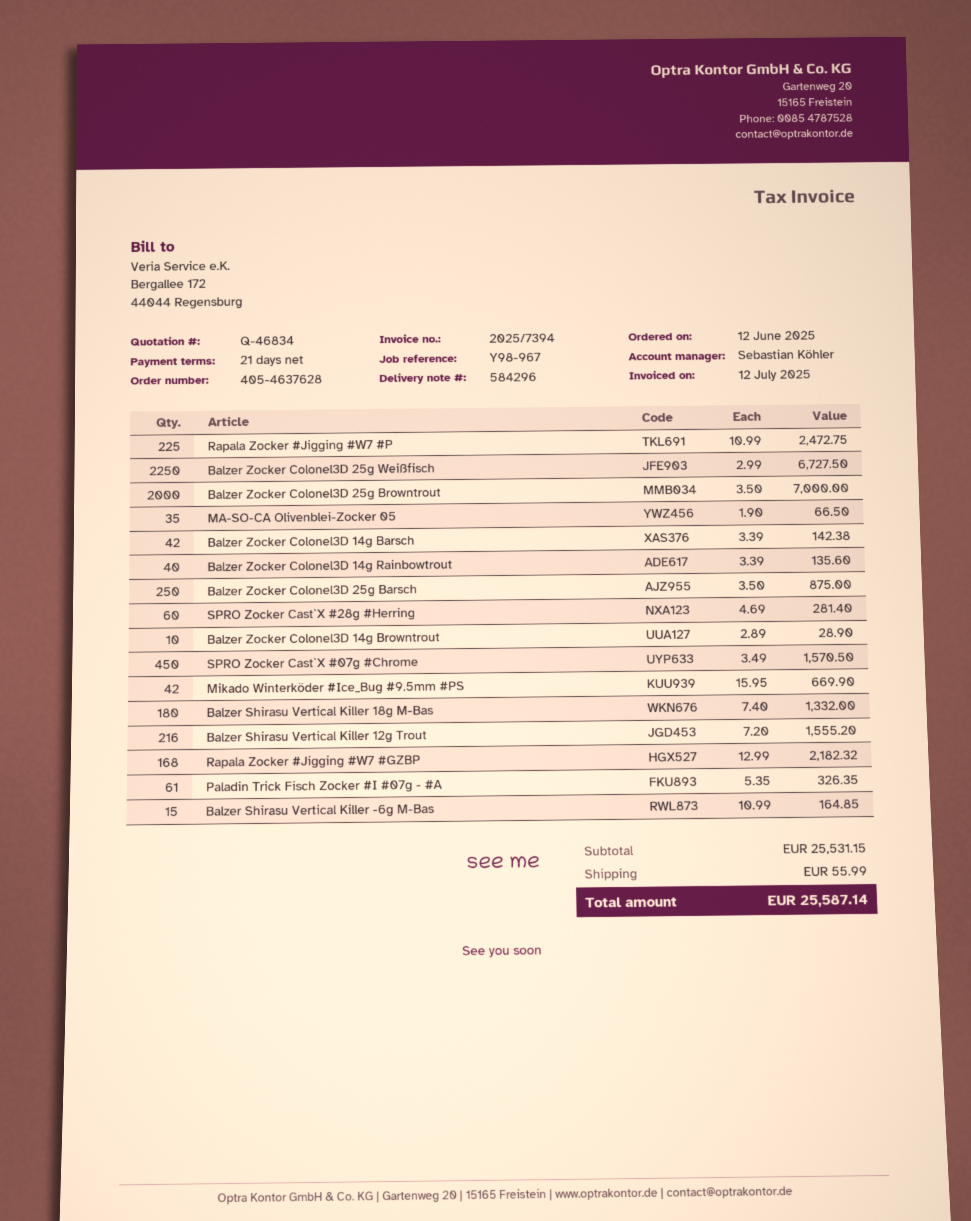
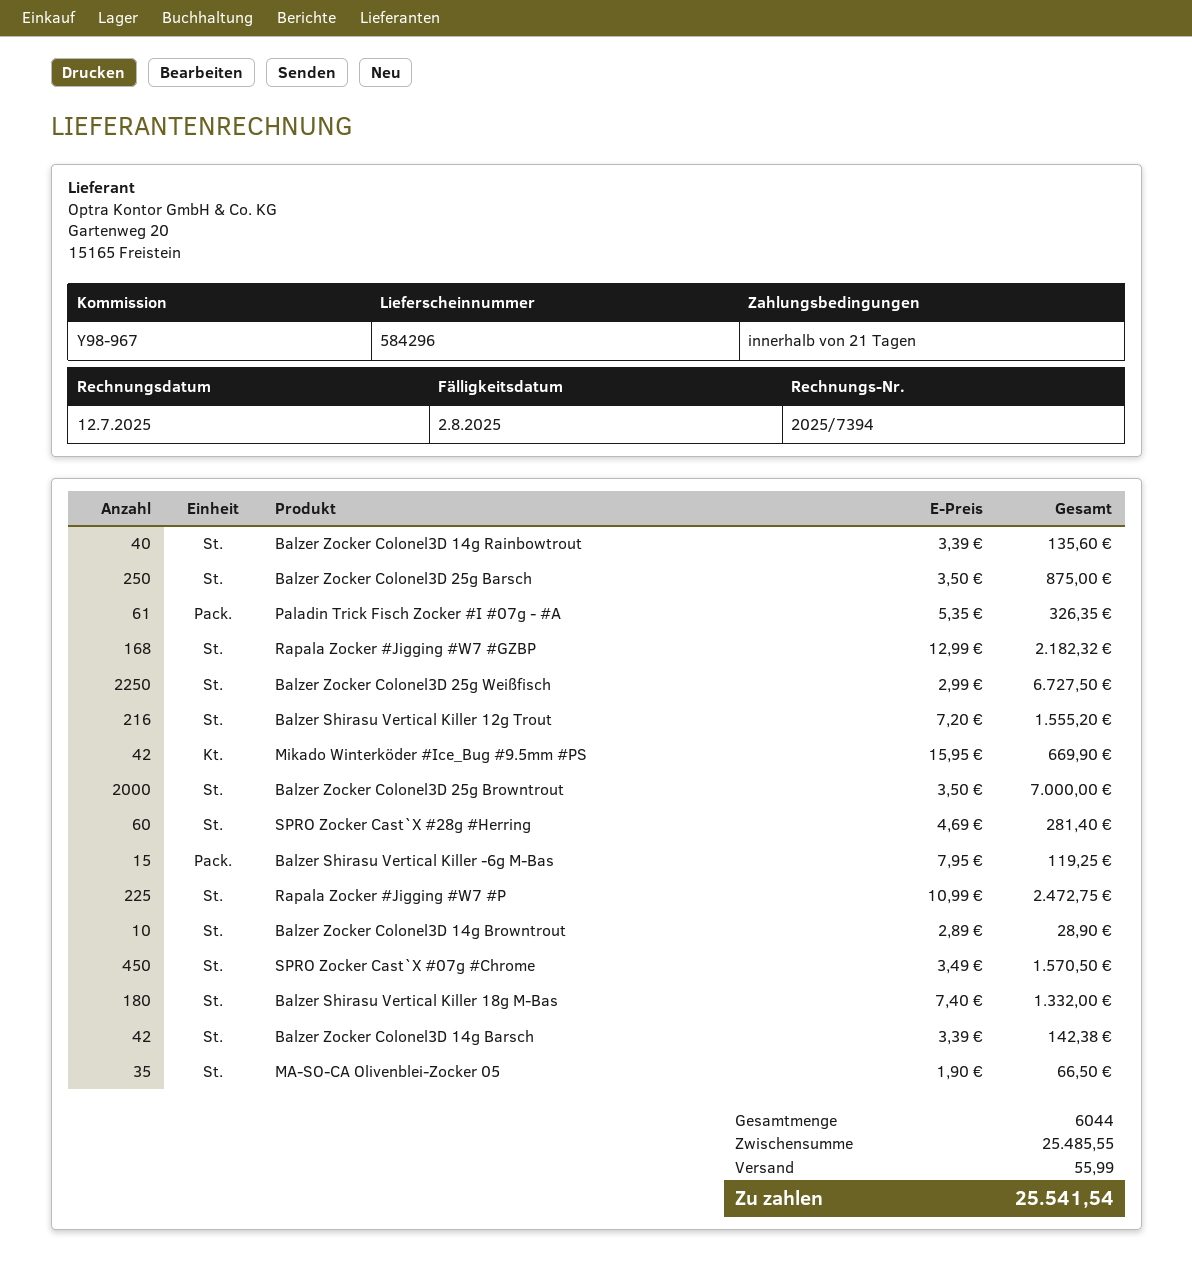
Balzer Shirasu Vertical Killer -6g M-Bas: 15 x 10.99 = 164.85 -> 15 x 7.95 = 119.25
subtotal: 25531.15 -> 25485.55
total: 25587.14 -> 25541.54

